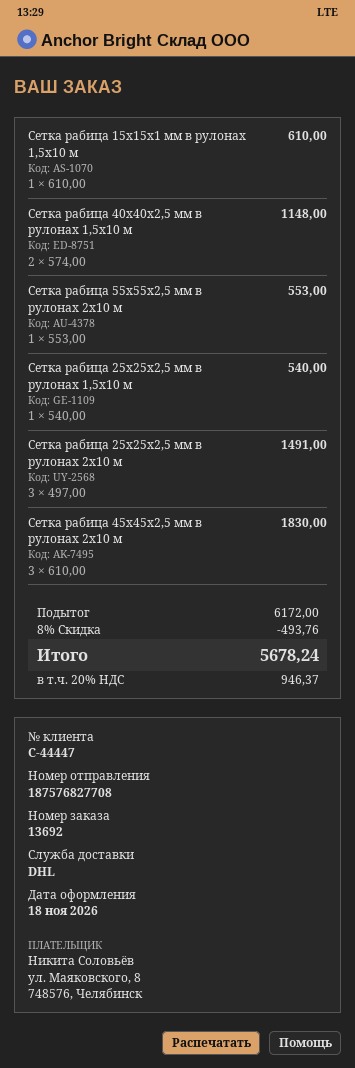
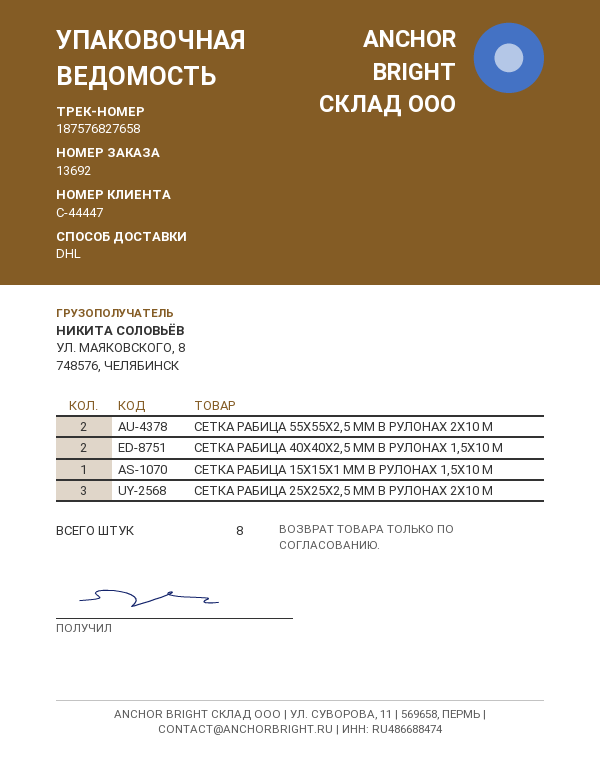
tracking number: 187576827708 -> 187576827658
Сетка рабица 55х55х2,5 мм в рулонах 2х10 м: 1 -> 2
Сетка рабица 25х25х2,5 мм в рулонах 1,5х10 м: 1 -> none
Сетка рабица 45х45х2,5 мм в рулонах 2х10 м: 3 -> none

